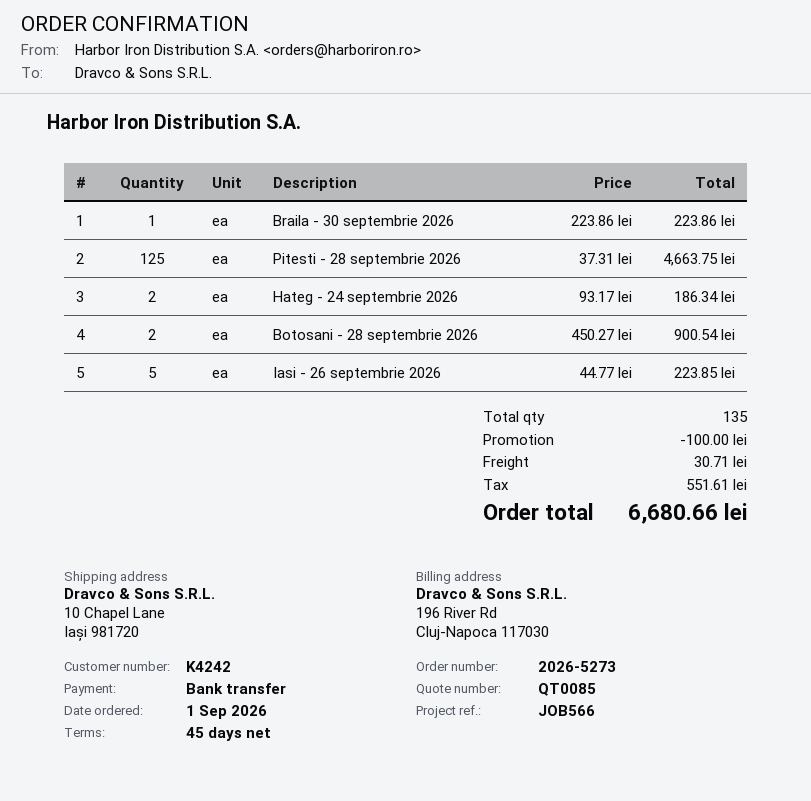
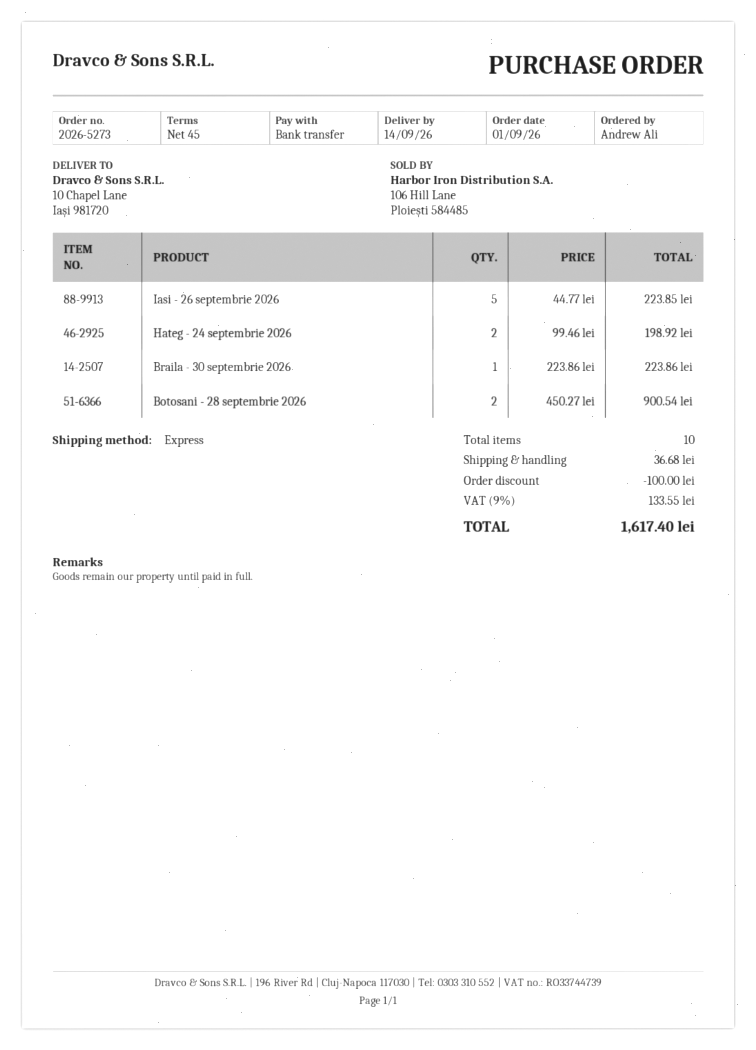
Pitesti - 28 septembrie 2026: 125 x 37.31 = 4663.75 -> none
Hateg - 24 septembrie 2026: 2 x 93.17 = 186.34 -> 2 x 99.46 = 198.92
total quantity: 135 -> 10
shipping: 30.71 -> 36.68
tax: 551.61 -> 133.55
total: 6680.66 -> 1617.40

